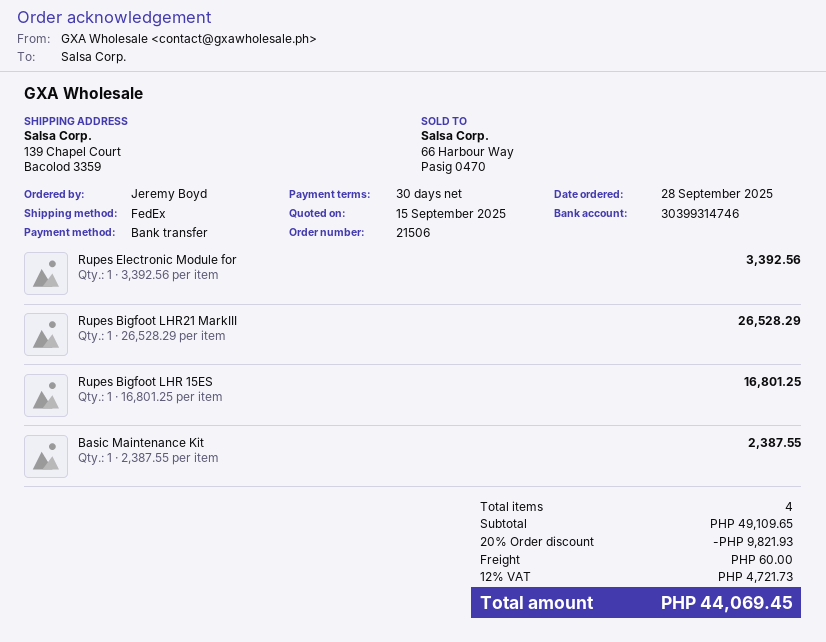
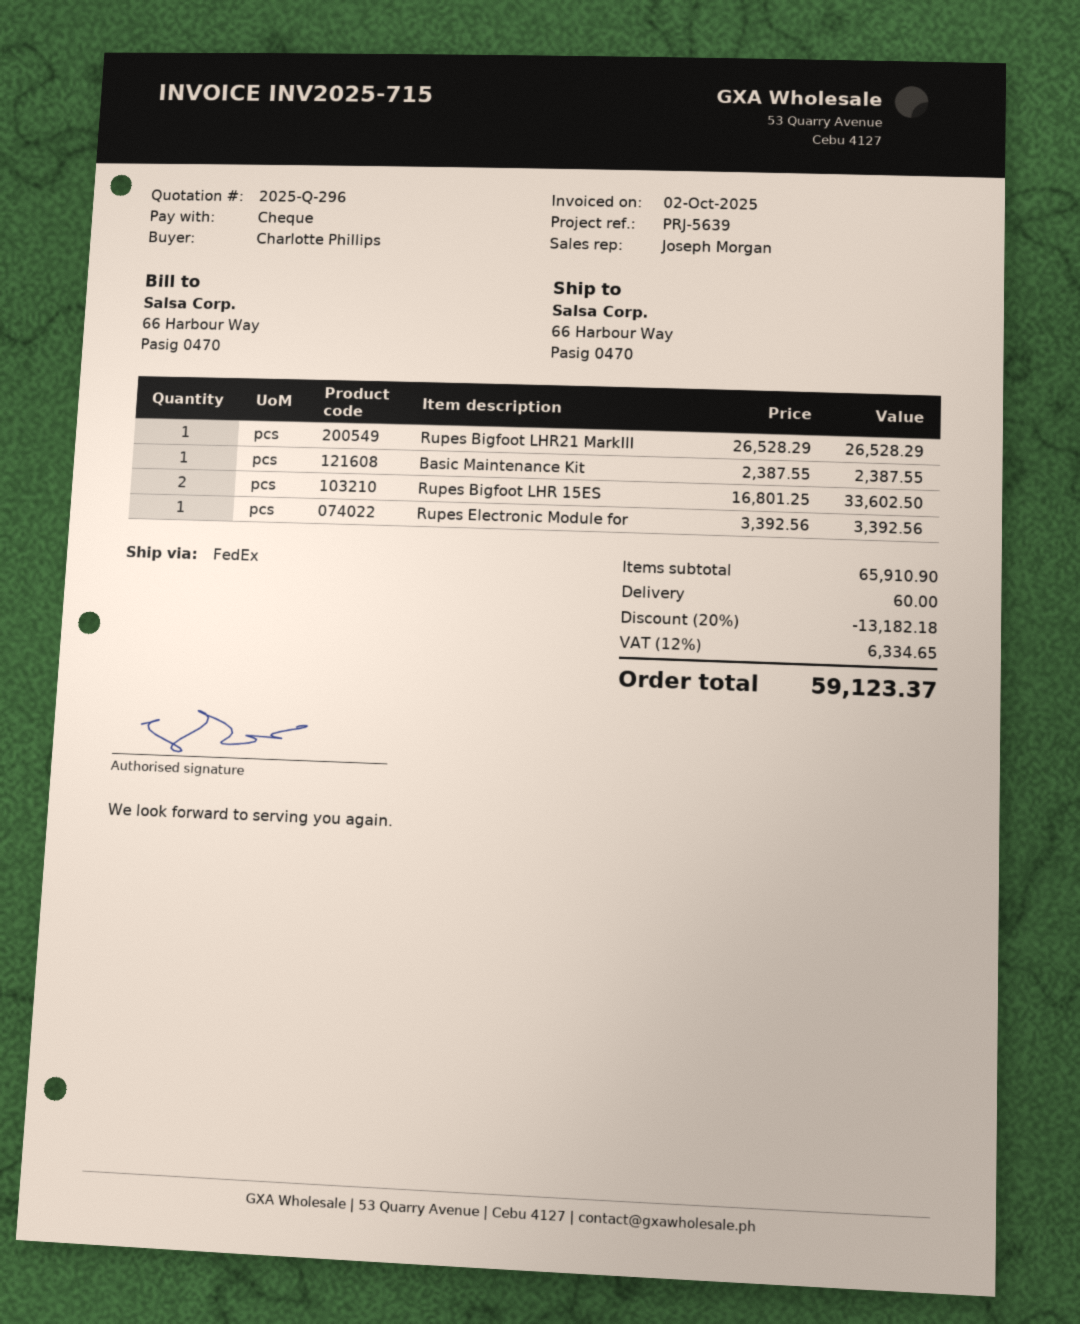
ordered by: Jeremy Boyd -> Charlotte Phillips
payment method: bank transfer -> cheque
ship to: 139 Chapel Court, Bacolod 3359 -> 66 Harbour Way, Pasig 0470
Rupes Bigfoot LHR 15ES: 1 x 16801.25 = 16801.25 -> 2 x 16801.25 = 33602.50
subtotal: 49109.65 -> 65910.90
discount: 20% = 9821.93 -> 20% = 13182.18
tax: 12% = 4721.73 -> 12% = 6334.65
total: 44069.45 -> 59123.37

